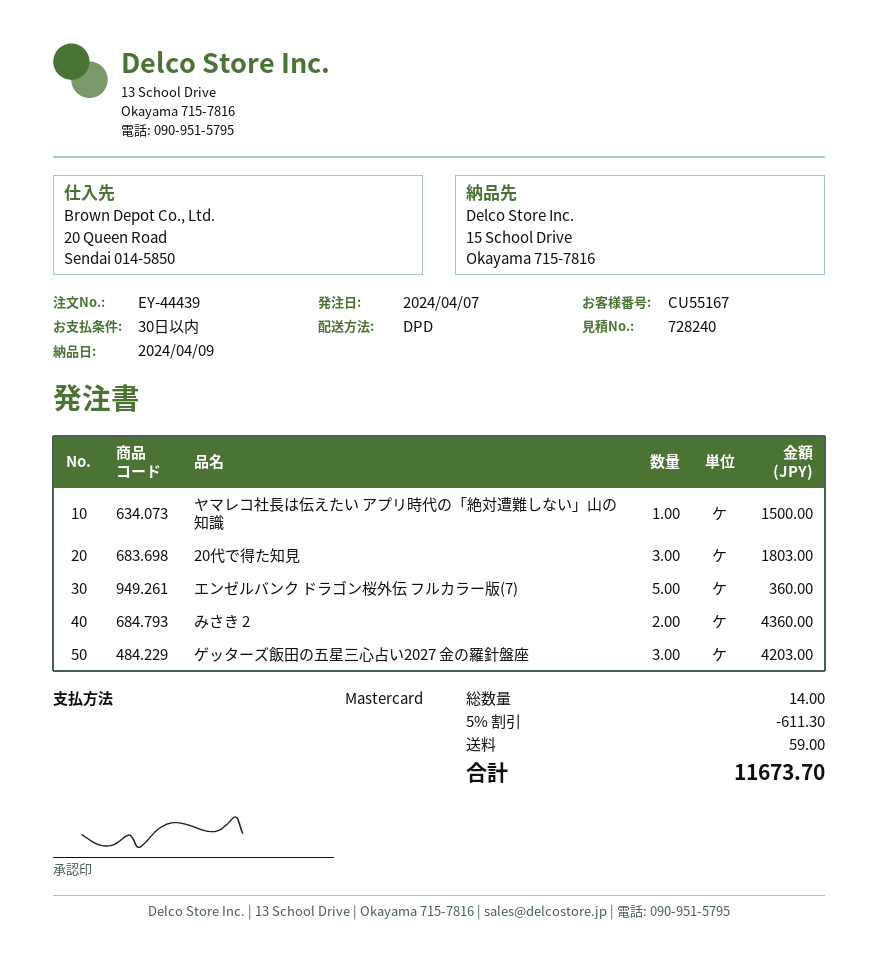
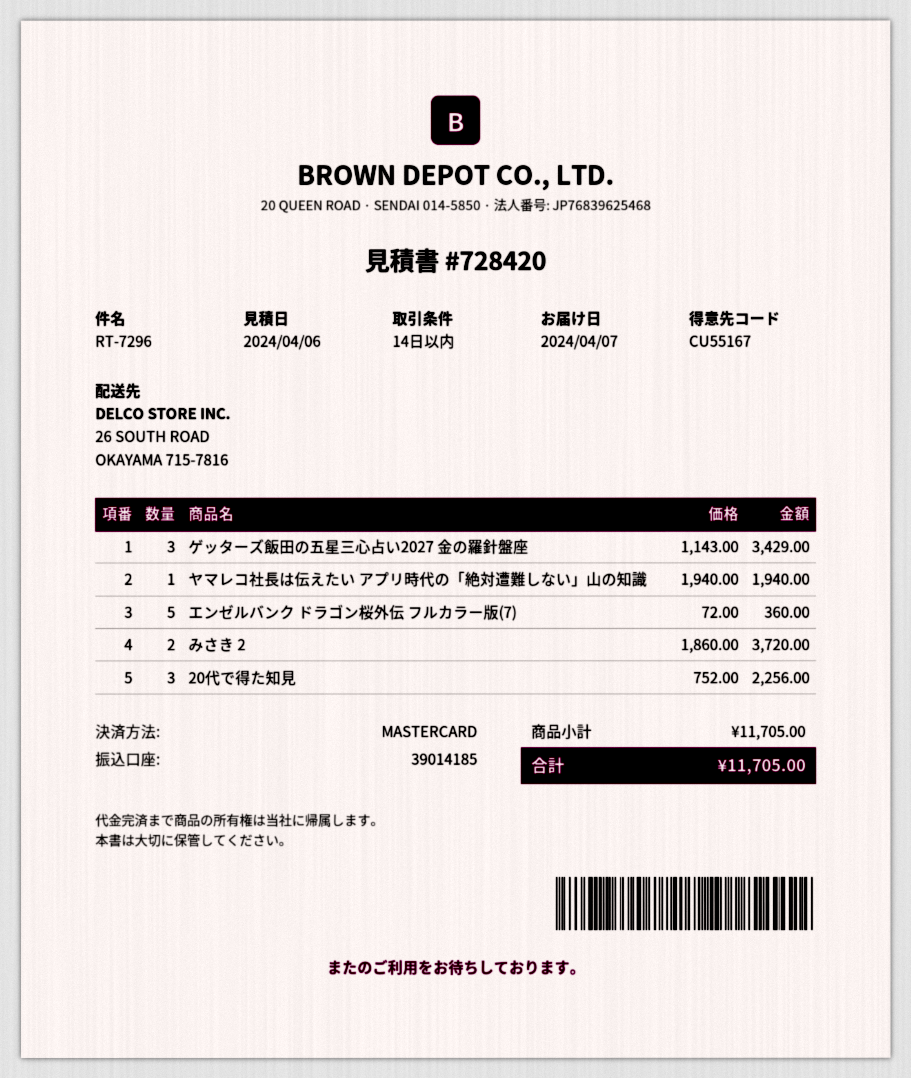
quote number: 728240 -> 728420
delivery date: 2024-04-09 -> 2024-04-07
payment terms: 30 days -> 14 days
ship to: 15 School Drive, Okayama 715-7816 -> 26 SOUTH ROAD, OKAYAMA 715-7816
ヤマレコ社長は伝えたい アプリ時代の「絶対遭難しない」山の知識: 1 for 1500.00 -> 1 for 1940.00
20代で得た知見: 3 for 1803.00 -> 3 for 2256.00
みさき 2: 2 for 4360.00 -> 2 for 3720.00
ゲッターズ飯田の五星三心占い2027 金の羅針盤座: 3 for 4203.00 -> 3 for 3429.00
discount: 5% = 611.30 -> none
shipping: 59.00 -> none
total: 11673.70 -> 11705.00

